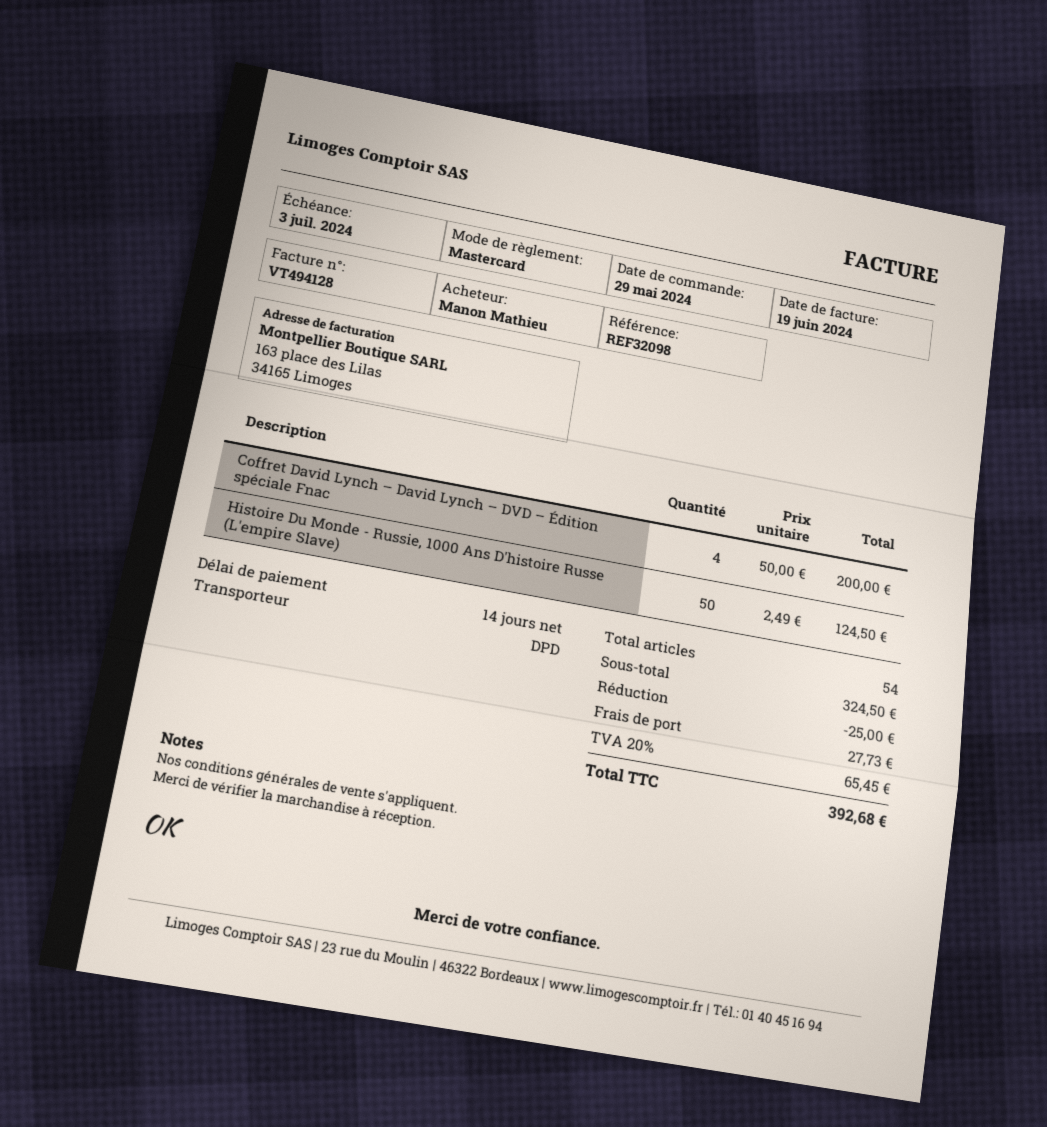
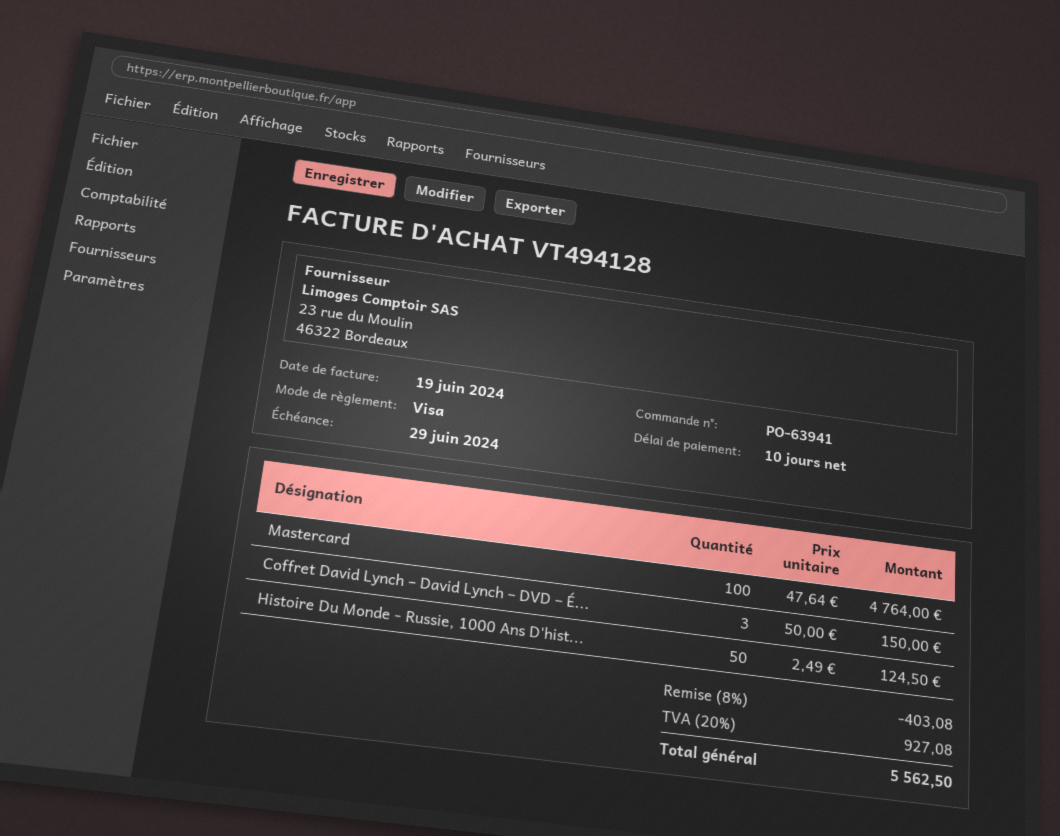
payment terms: 14 days -> 10 days
due date: 2024-07-03 -> 2024-06-29
payment method: Mastercard -> Visa
Coffret David Lynch – David Lynch – DVD – Édition spéciale Fnac: 4 x 50.00 = 200.00 -> 3 x 50.00 = 150.00
Mastercard: none -> 100 x 47.64 = 4764.00
discount: 25.00 -> 403.08
shipping: 27.73 -> none
tax: 20% = 65.45 -> 20% = 927.08
total: 392.68 -> 5562.50

